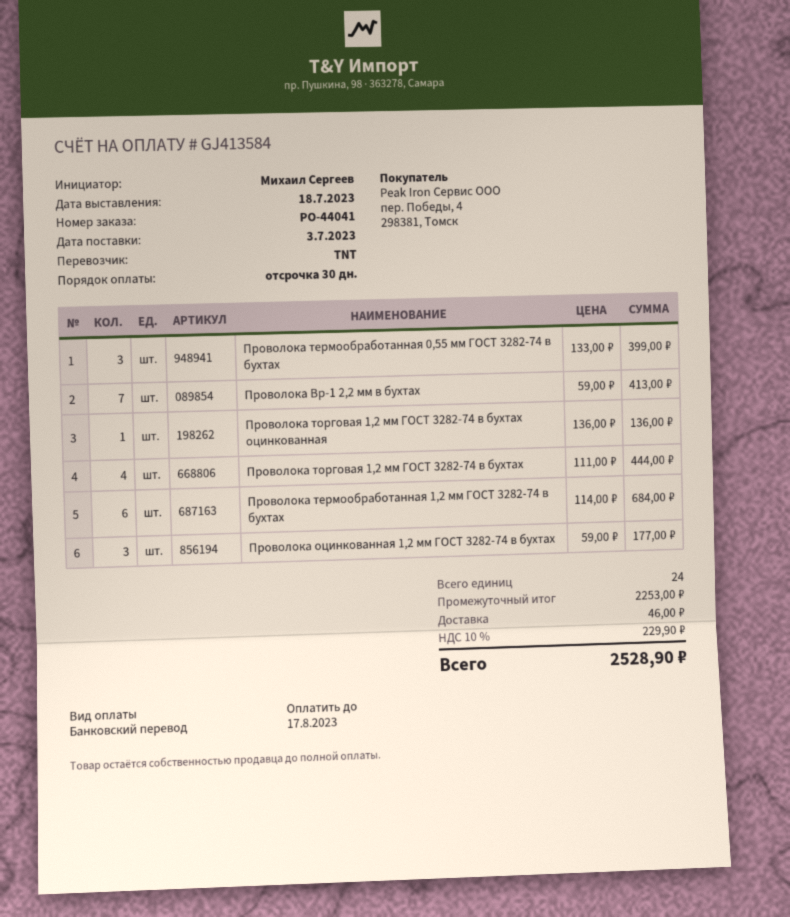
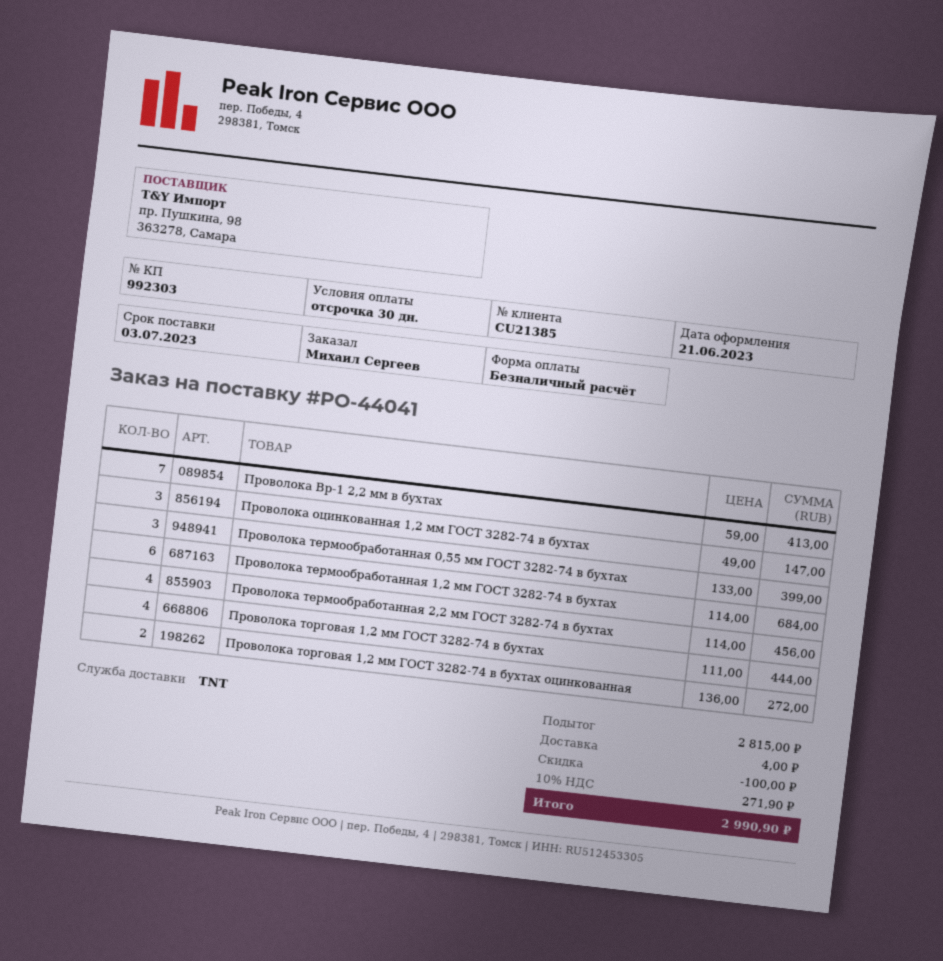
Проволока торговая 1,2 мм ГОСТ 3282-74 в бухтах оцинкованная: 1 x 136.00 = 136.00 -> 2 x 136.00 = 272.00
Проволока оцинкованная 1,2 мм ГОСТ 3282-74 в бухтах: 3 x 59.00 = 177.00 -> 3 x 49.00 = 147.00
Проволока термообработанная 2,2 мм ГОСТ 3282-74 в бухтах: none -> 4 x 114.00 = 456.00
subtotal: 2253.00 -> 2815.00
discount: none -> 100.00
shipping: 46.00 -> 4.00
tax: 10% = 229.90 -> 10% = 271.90
total: 2528.90 -> 2990.90

